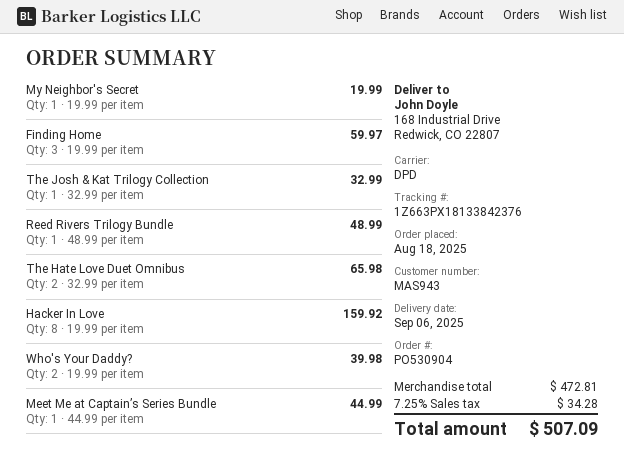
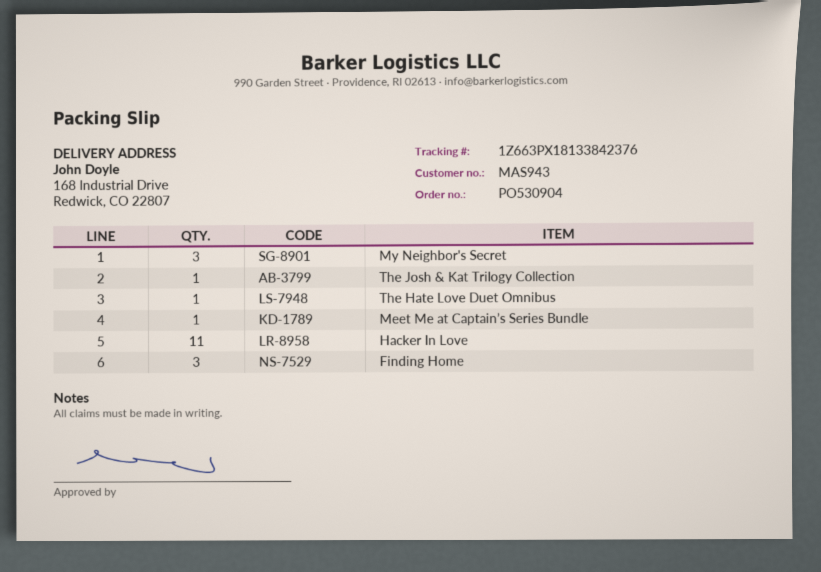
My Neighbor's Secret: 1 -> 3
Reed Rivers Trilogy Bundle: 1 -> none
The Hate Love Duet Omnibus: 2 -> 1
Hacker In Love: 8 -> 11
Who's Your Daddy?: 2 -> none

